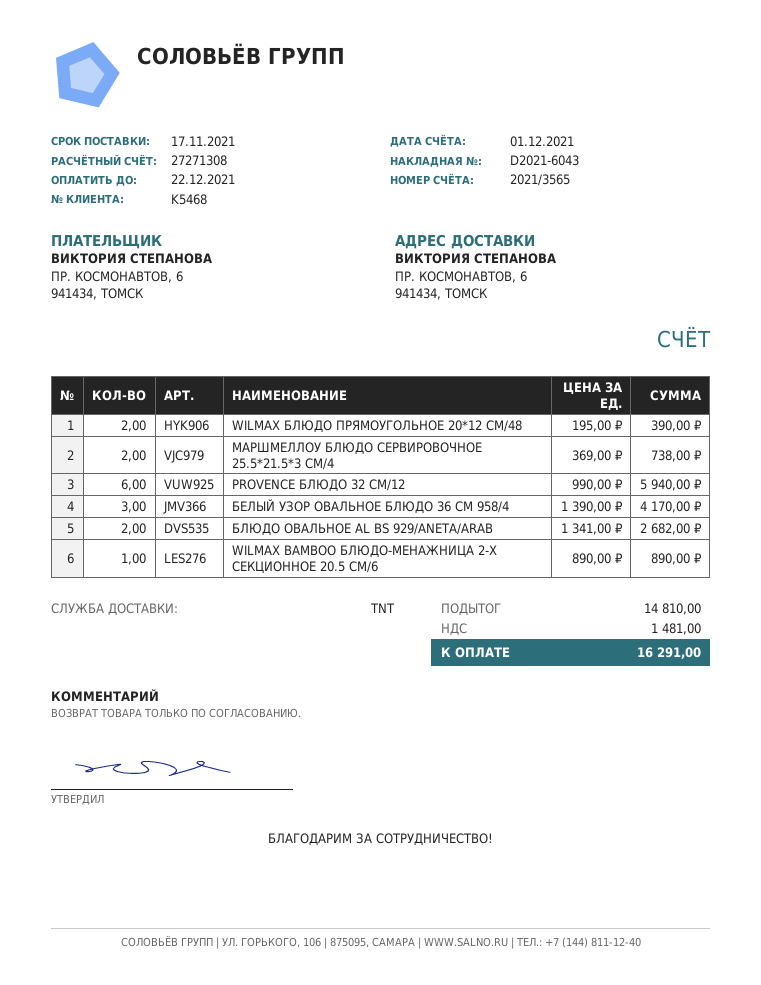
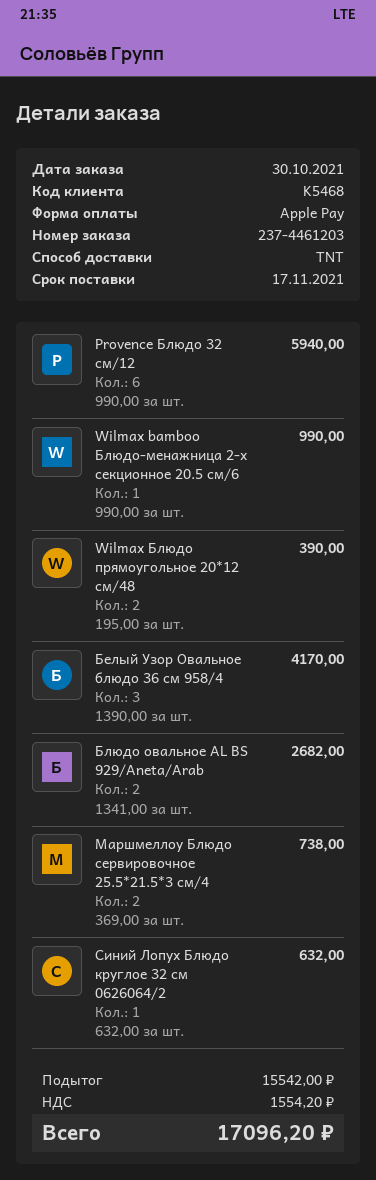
WILMAX BAMBOO БЛЮДО-МЕНАЖНИЦА 2-Х СЕКЦИОННОЕ 20.5 СМ/6: 1 x 890.00 = 890.00 -> 1 x 990.00 = 990.00
Синий Лопух Блюдо круглое 32 см 0626064/2: none -> 1 x 632.00 = 632.00
subtotal: 14810.00 -> 15542.00
tax: 1481.00 -> 1554.20
total: 16291.00 -> 17096.20

